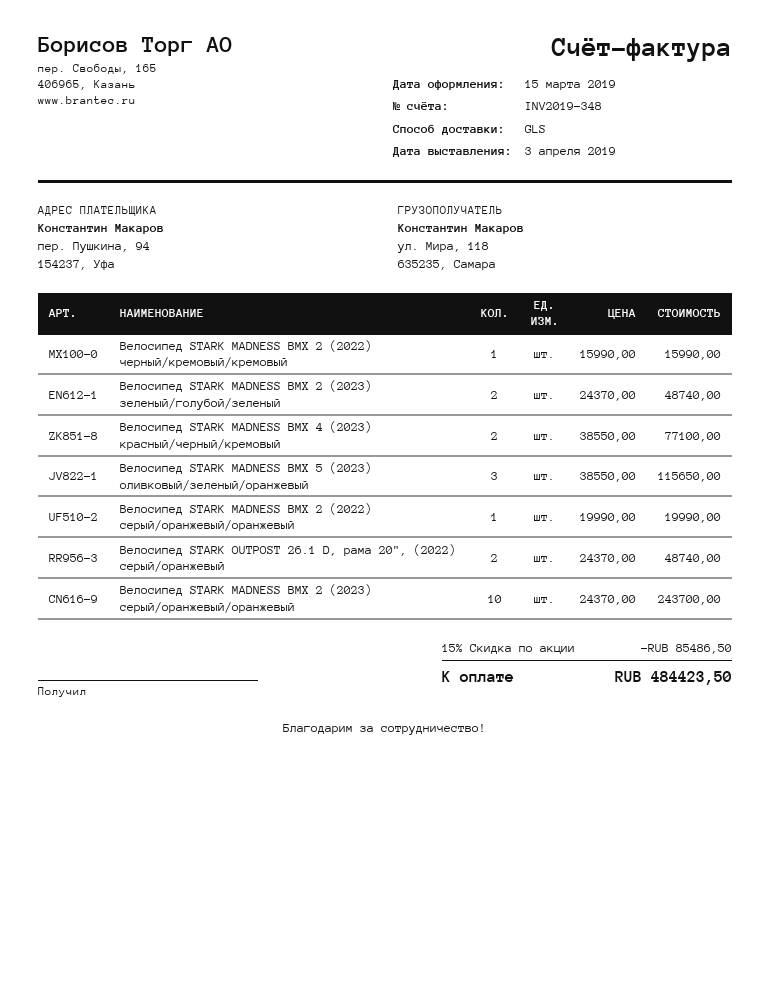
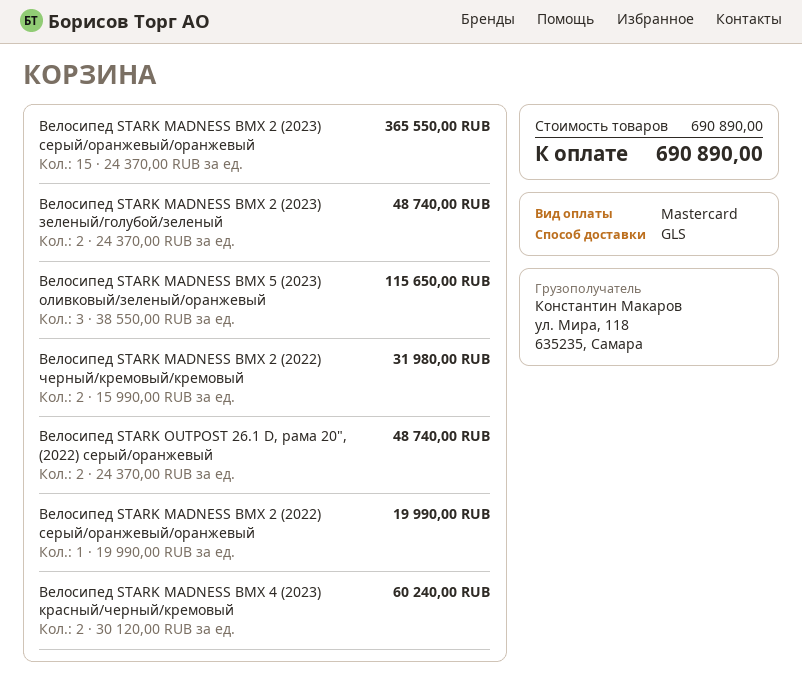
Велосипед STARK MADNESS BMX 2 (2022) черный/кремовый/кремовый: 1 x 15990.00 = 15990.00 -> 2 x 15990.00 = 31980.00
Велосипед STARK MADNESS BMX 4 (2023) красный/черный/кремовый: 2 x 38550.00 = 77100.00 -> 2 x 30120.00 = 60240.00
Велосипед STARK MADNESS BMX 2 (2023) серый/оранжевый/оранжевый: 10 x 24370.00 = 243700.00 -> 15 x 24370.00 = 365550.00
discount: 15% = 85486.50 -> none
total: 484423.50 -> 690890.00

